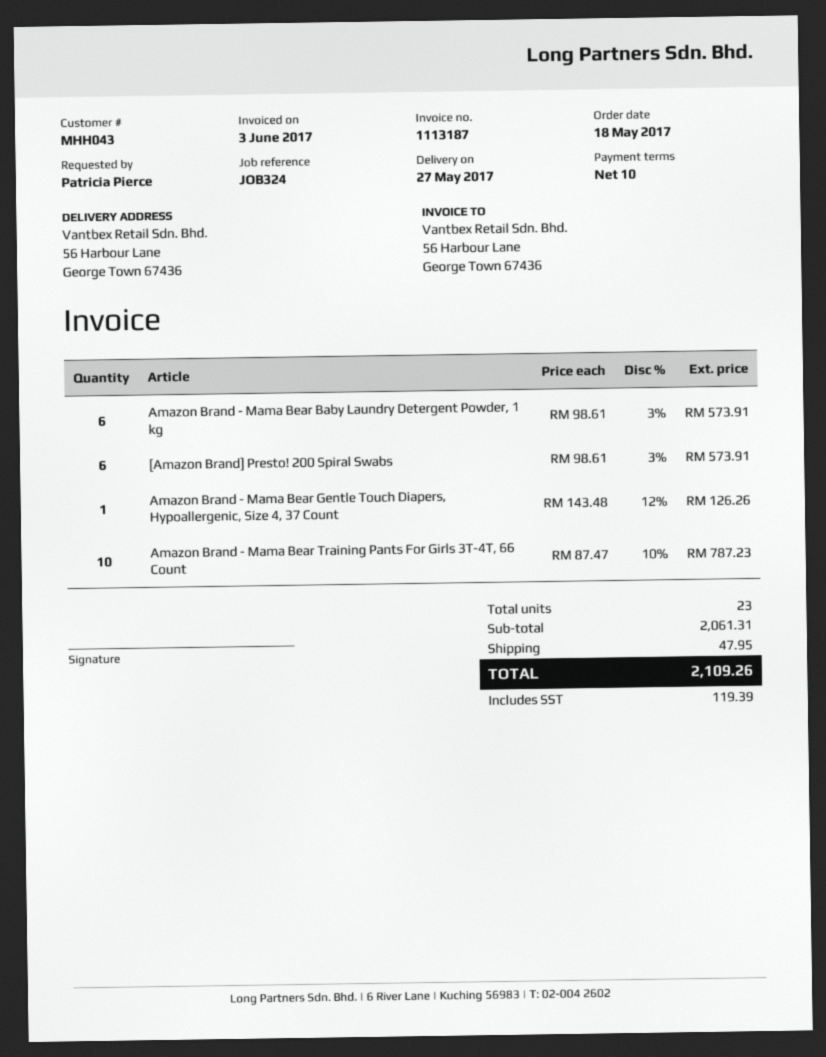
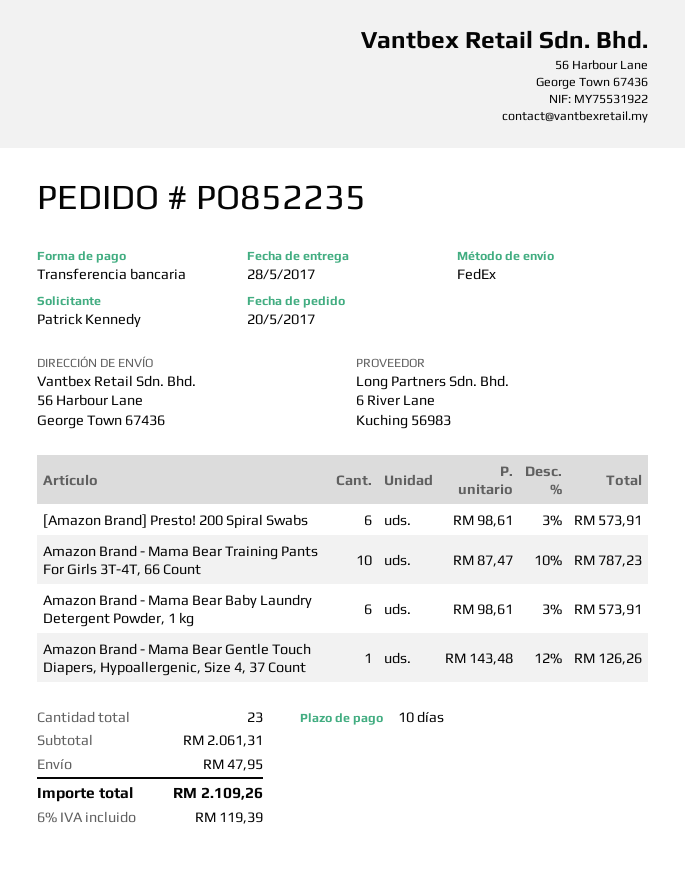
order date: 2017-05-18 -> 2017-05-20
delivery date: 2017-05-27 -> 2017-05-28
ordered by: Patricia Pierce -> Patrick Kennedy

